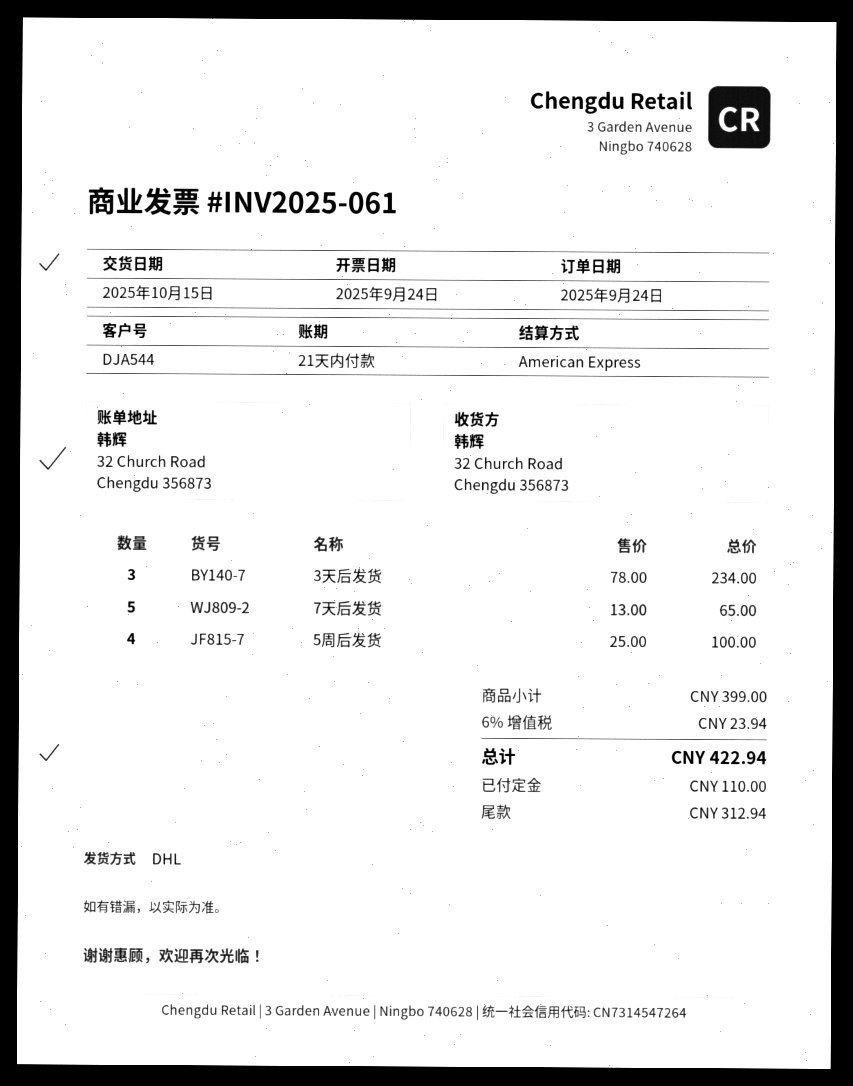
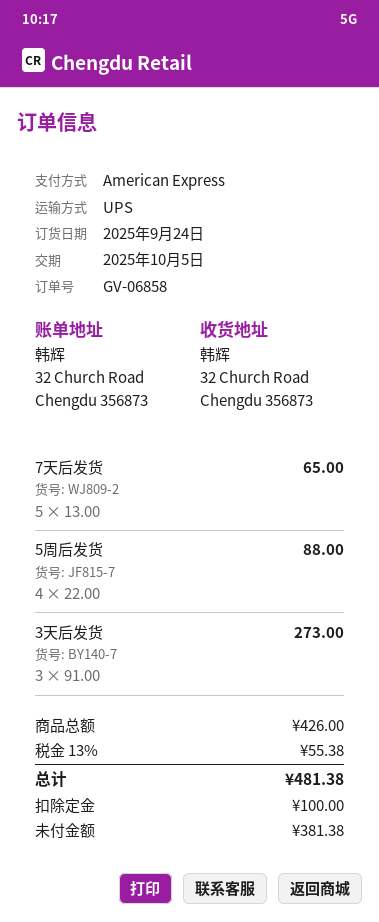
delivery date: 2025-10-15 -> 2025-10-05
shipping method: DHL -> UPS
3天后发货: 3 x 78.00 = 234.00 -> 3 x 91.00 = 273.00
5周后发货: 4 x 25.00 = 100.00 -> 4 x 22.00 = 88.00
subtotal: 399.00 -> 426.00
tax: 6% = 23.94 -> 13% = 55.38
total: 422.94 -> 481.38
deposit: 110.00 -> 100.00
balance: 312.94 -> 381.38

